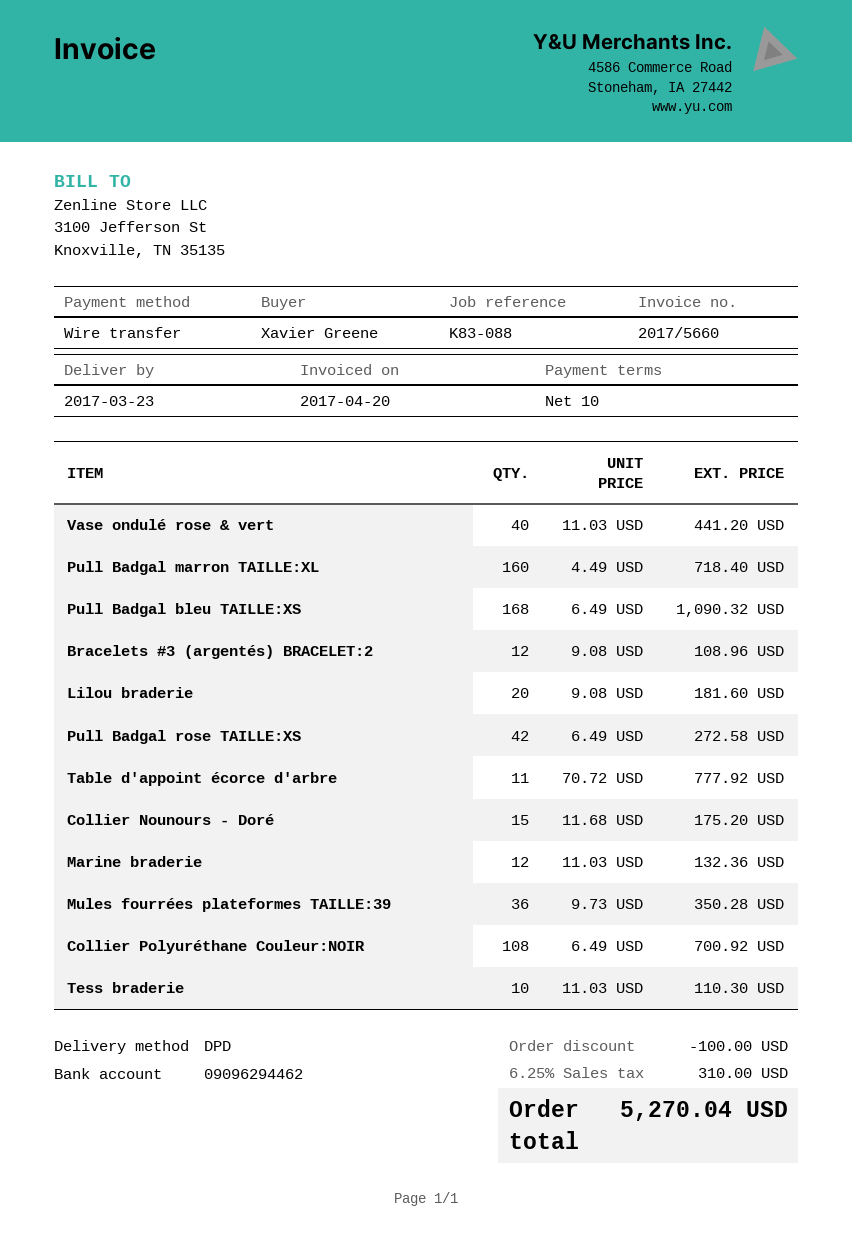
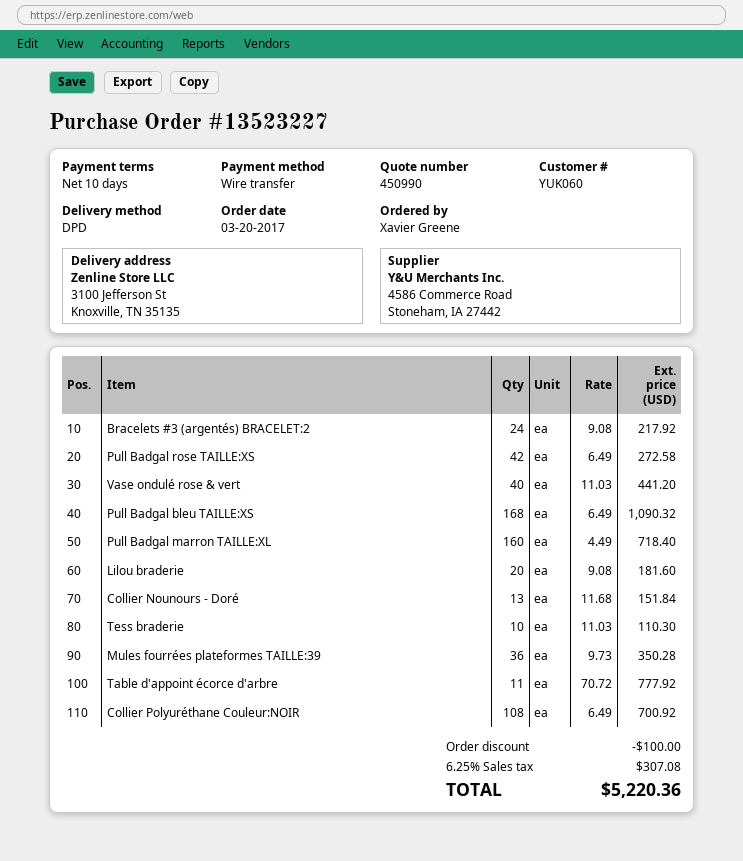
Bracelets #3 (argentés) BRACELET:2: 12 x 9.08 = 108.96 -> 24 x 9.08 = 217.92
Collier Nounours - Doré: 15 x 11.68 = 175.20 -> 13 x 11.68 = 151.84
Marine braderie: 12 x 11.03 = 132.36 -> none
tax: 6.25% = 310.00 -> 6.25% = 307.08
total: 5270.04 -> 5220.36

